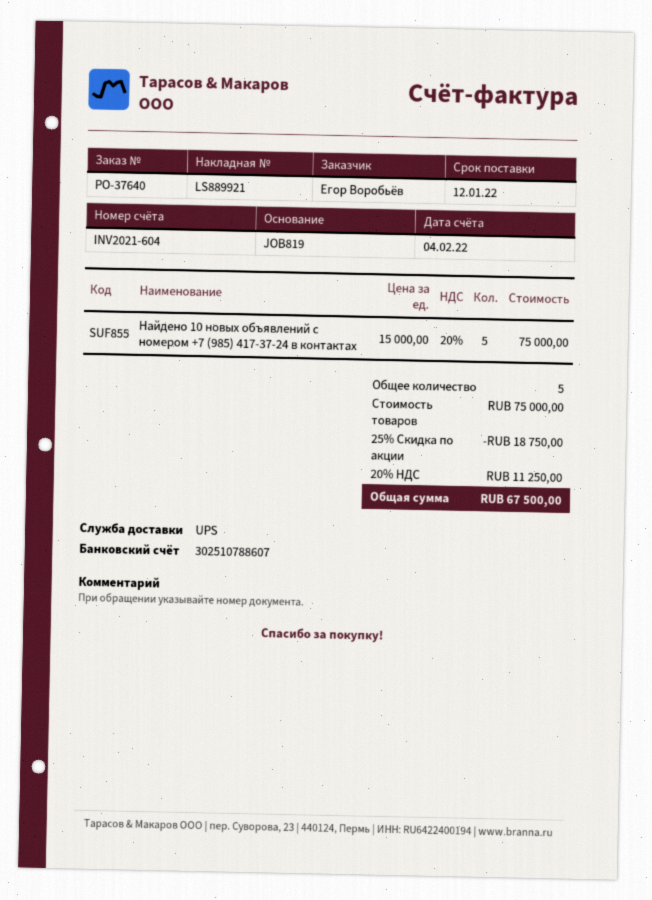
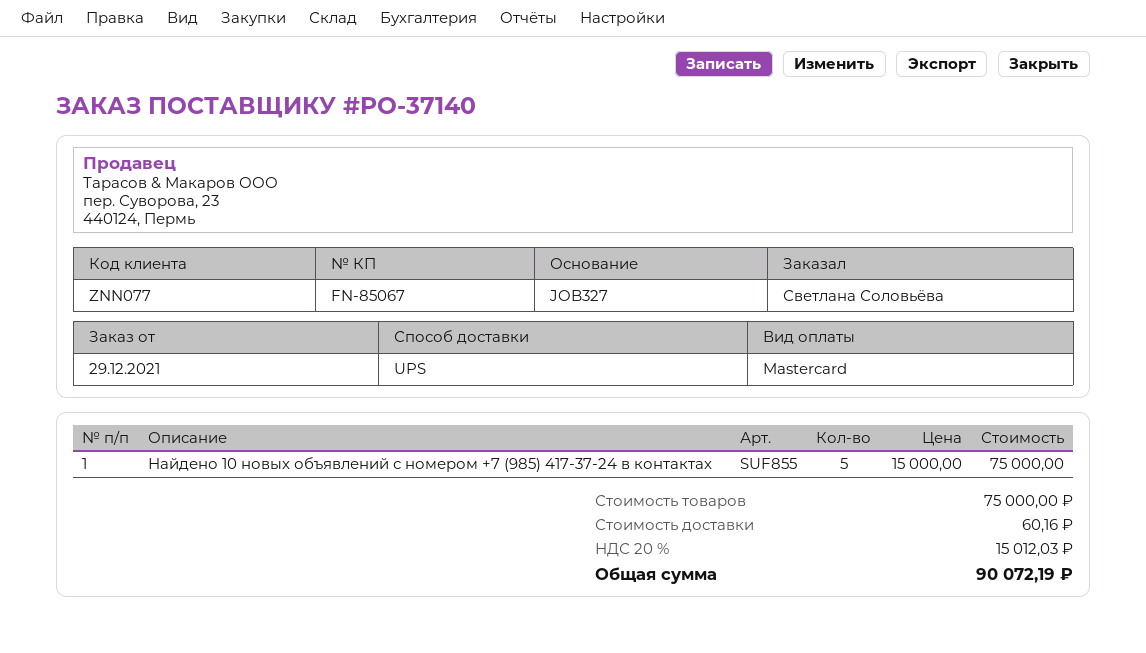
order number: PO-37640 -> PO-37140
reference: JOB819 -> JOB327
ordered by: Егор Воробьёв -> Светлана Соловьёва
discount: 25% = 18750.00 -> none
shipping: none -> 60.16
tax: 20% = 11250.00 -> 20% = 15012.03
total: 67500.00 -> 90072.19

